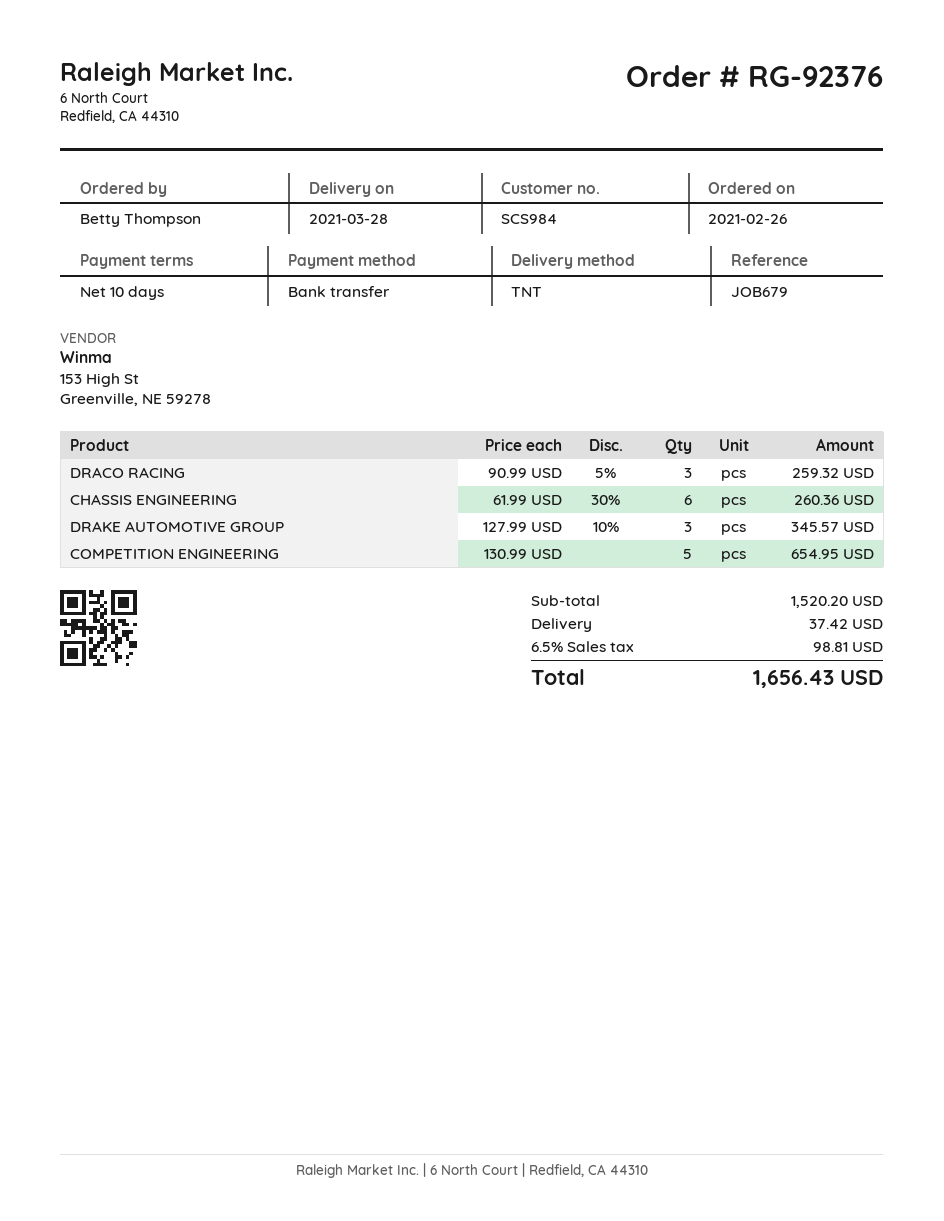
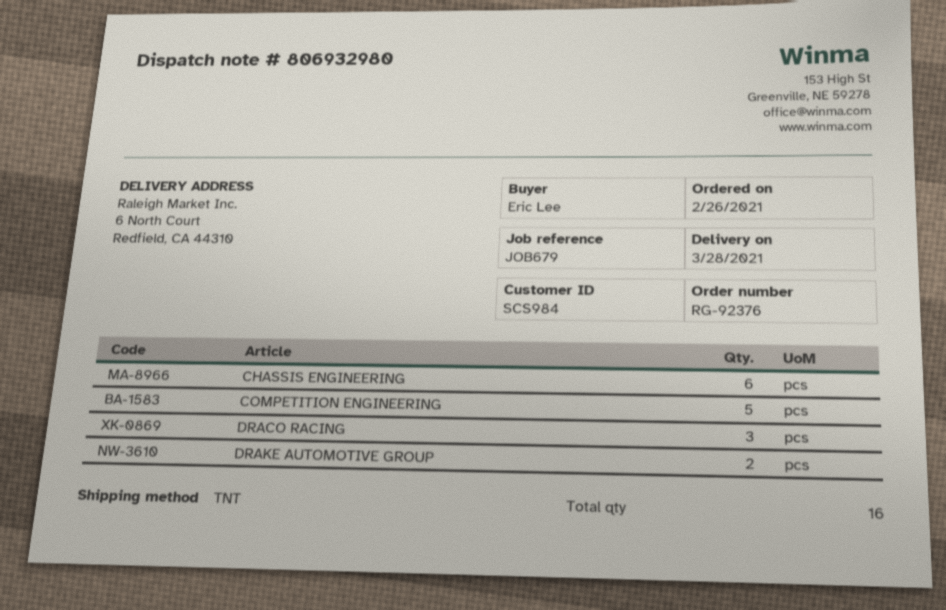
ordered by: Betty Thompson -> Eric Lee
DRAKE AUTOMOTIVE GROUP: 3 -> 2

